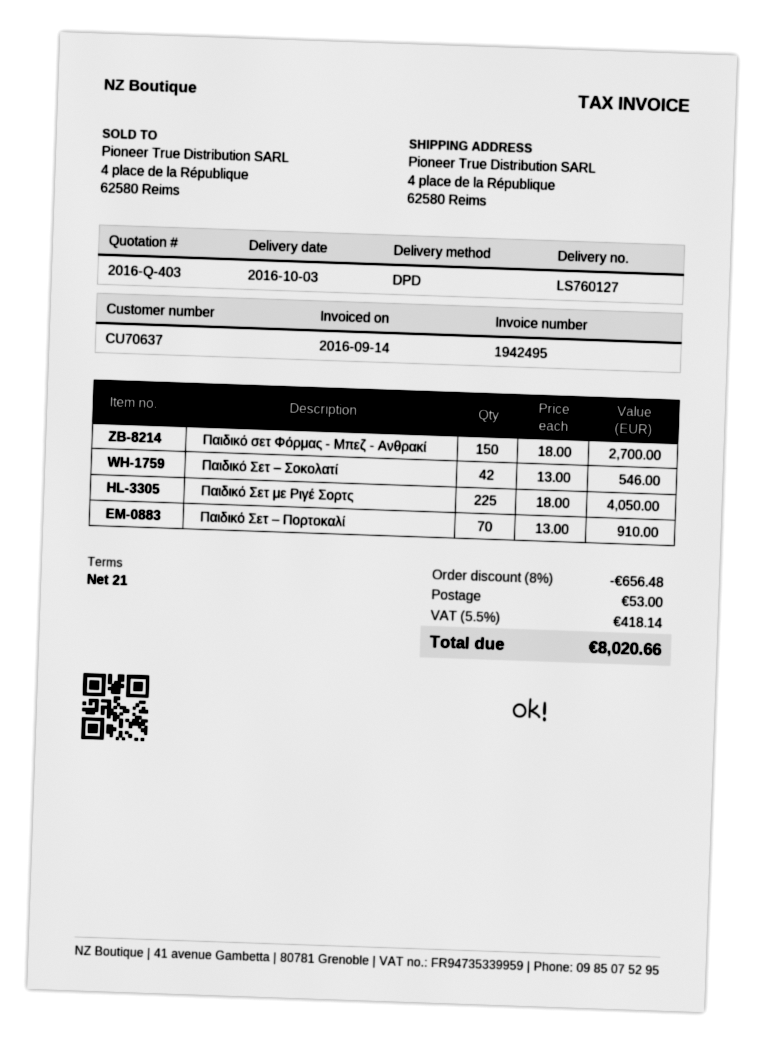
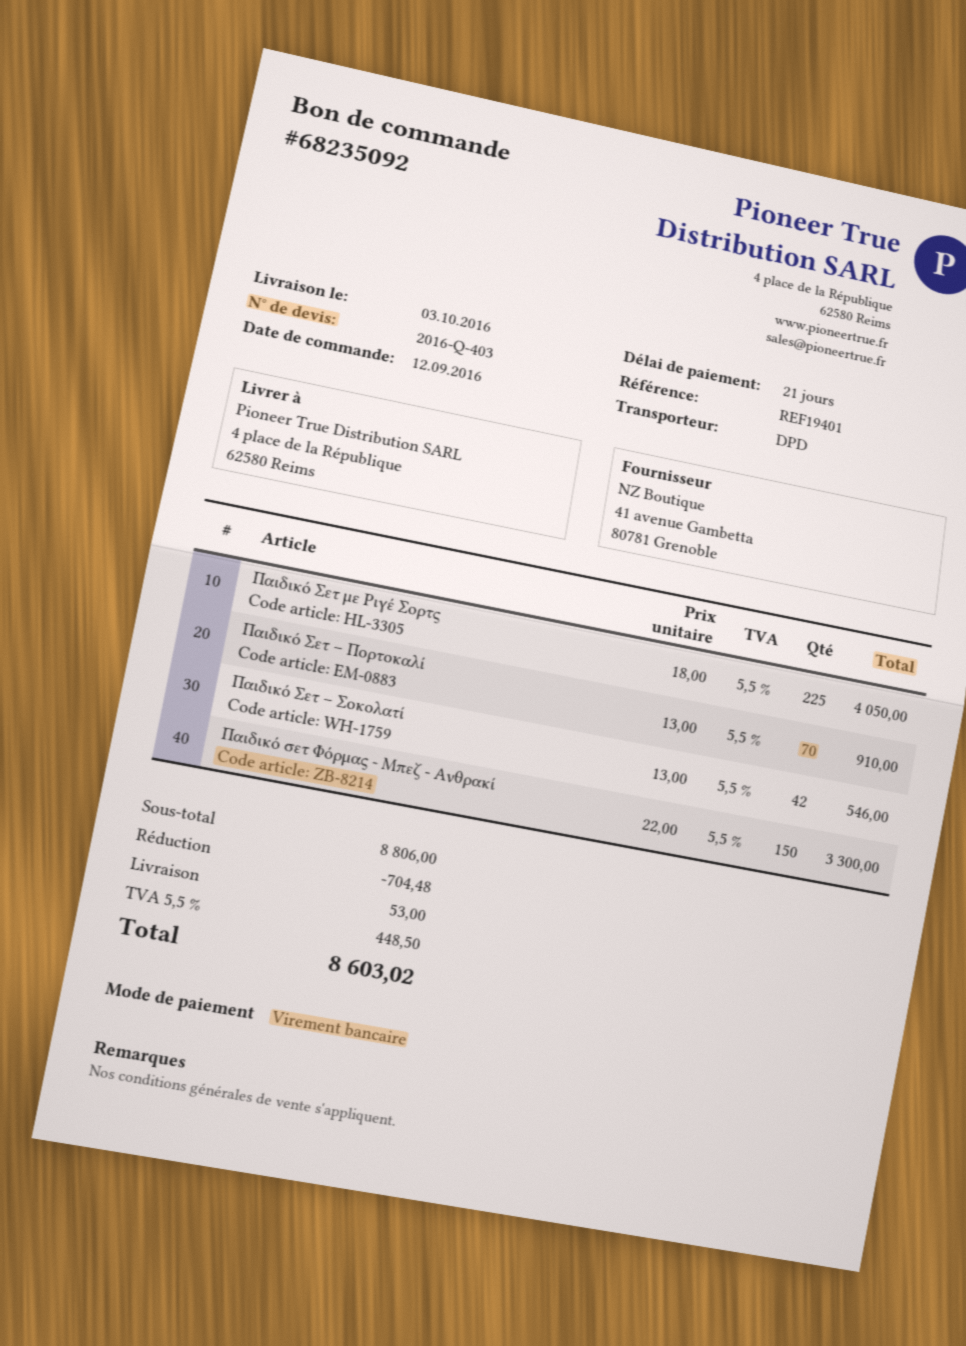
Παιδικό σετ Φόρμας - Μπεζ - Ανθρακί: 150 x 18.00 = 2700.00 -> 150 x 22.00 = 3300.00
discount: 656.48 -> 704.48
tax: 5.5% = 418.14 -> 5.5% = 448.50
total: 8020.66 -> 8603.02

